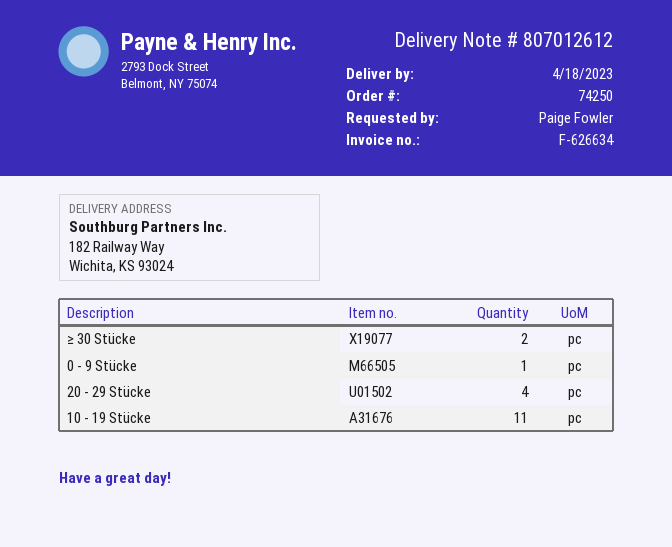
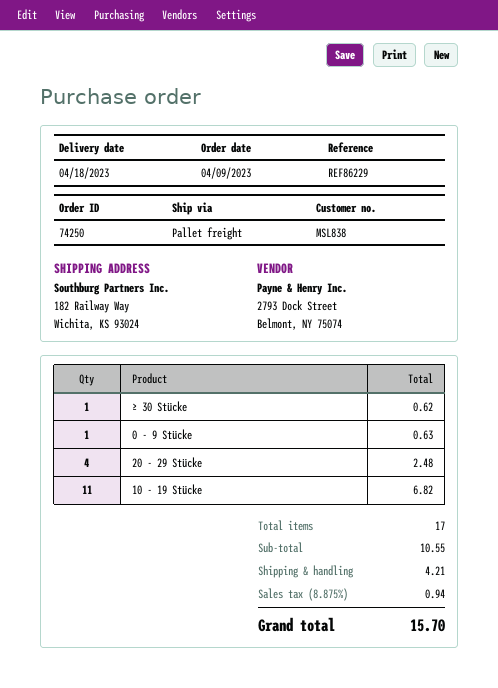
≥ 30 Stücke: 2 -> 1

